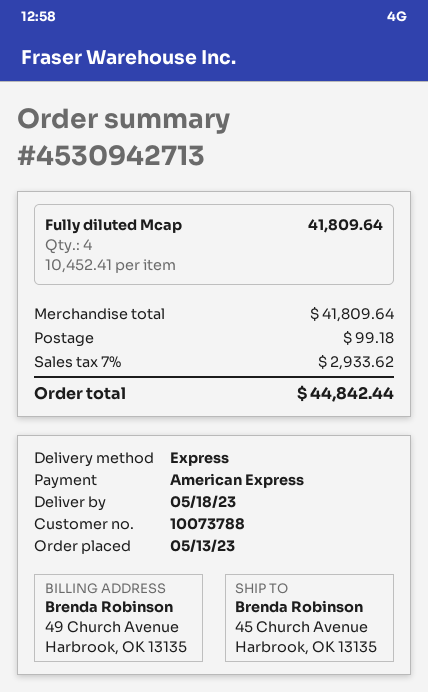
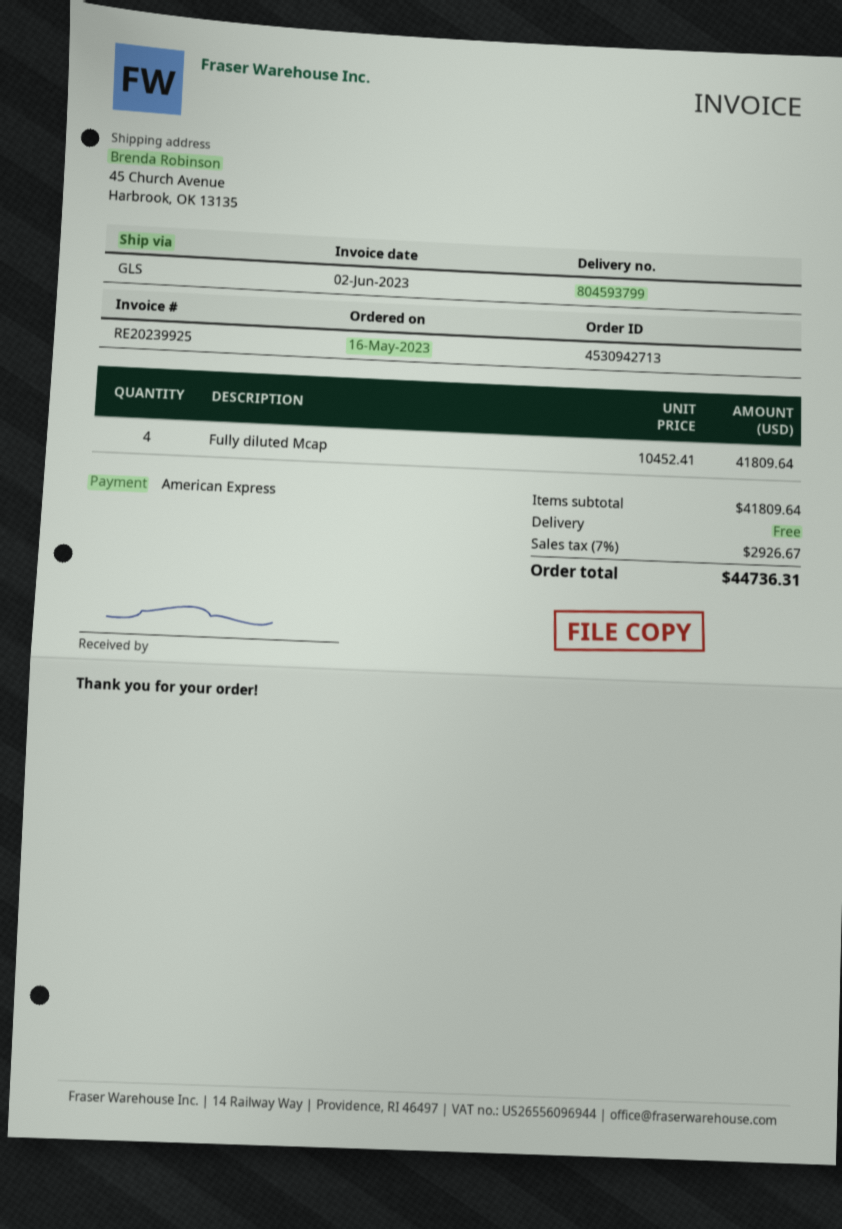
order date: 2023-05-13 -> 2023-05-16
shipping method: express -> GLS
shipping: 99.18 -> 0.00
tax: 7% = 2933.62 -> 7% = 2926.67
total: 44842.44 -> 44736.31

